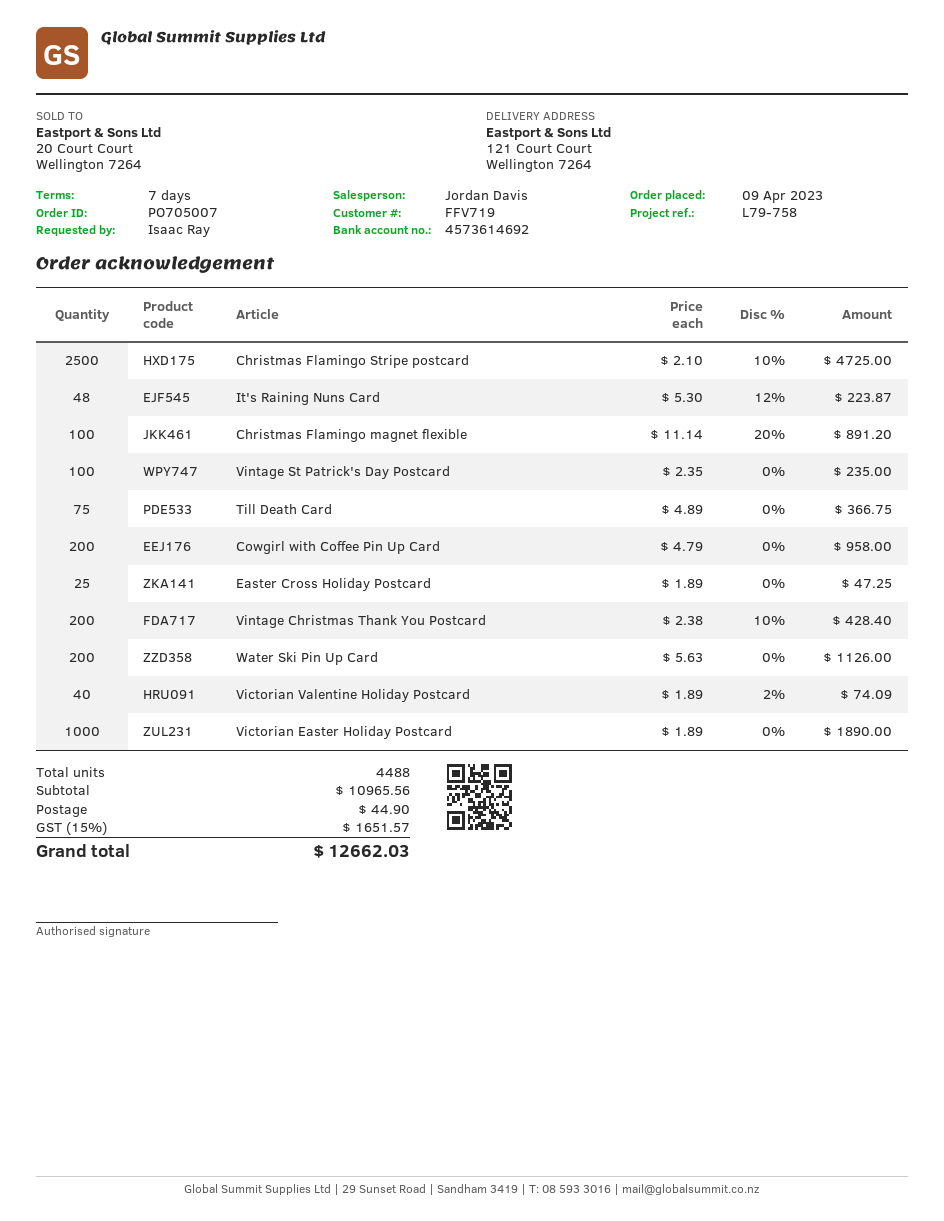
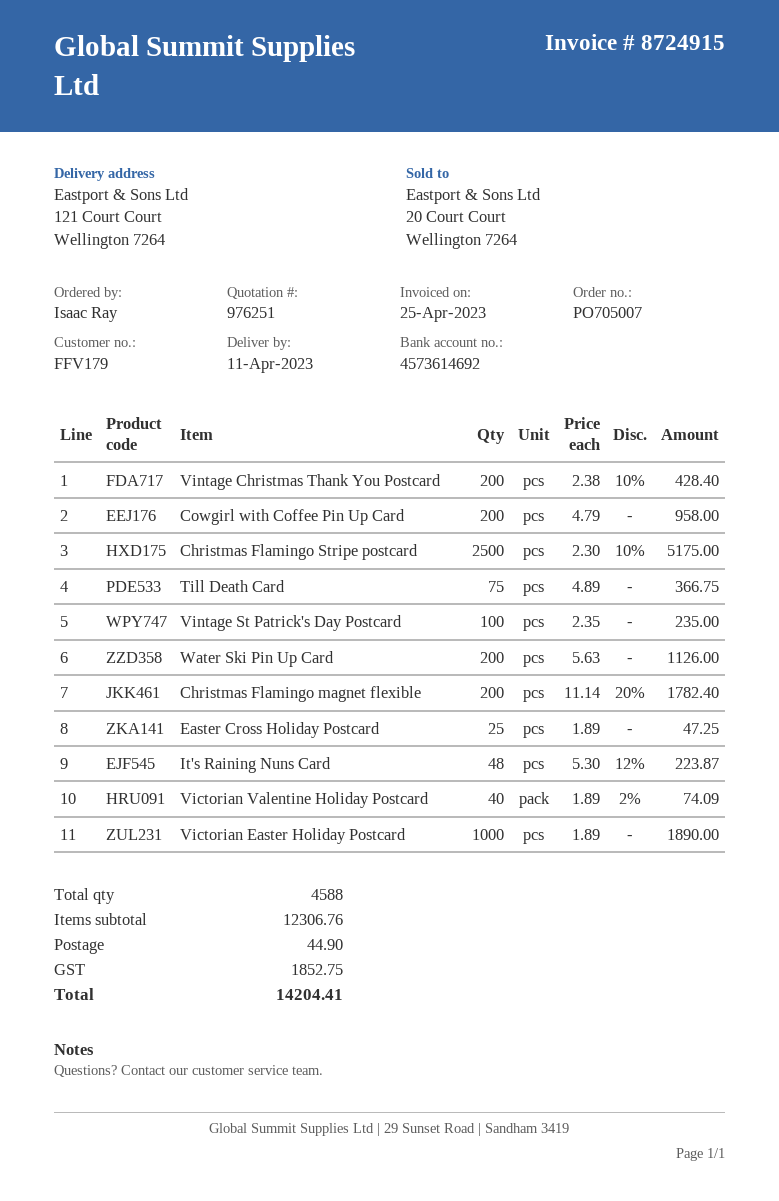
customer number: FFV719 -> FFV179
Christmas Flamingo Stripe postcard: 2500 x 2.10 - 10% = 4725.00 -> 2500 x 2.30 - 10% = 5175.00
Christmas Flamingo magnet flexible: 100 x 11.14 - 20% = 891.20 -> 200 x 11.14 - 20% = 1782.40
total quantity: 4488 -> 4588
subtotal: 10965.56 -> 12306.76
tax: 1651.57 -> 1852.75
total: 12662.03 -> 14204.41

